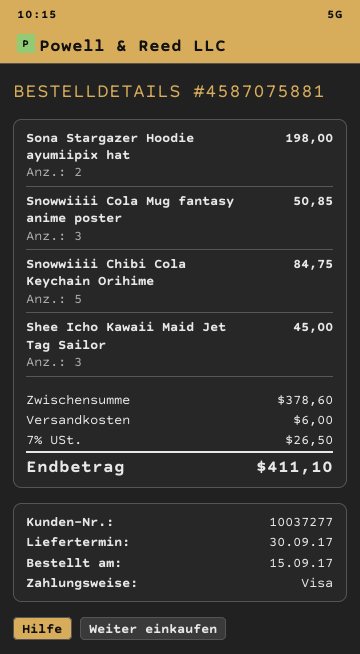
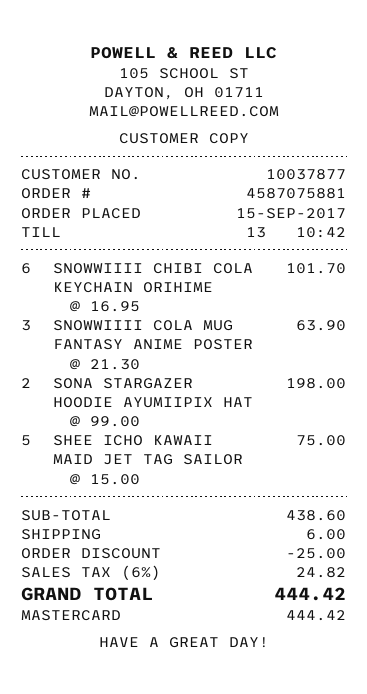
customer number: 10037277 -> 10037877
payment method: Visa -> Mastercard
Snowwiiii Cola Mug fantasy anime poster: 3 for 50.85 -> 3 for 63.90
Snowwiiii Chibi Cola Keychain Orihime: 5 for 84.75 -> 6 for 101.70
Shee Icho Kawaii Maid Jet Tag Sailor: 3 for 45.00 -> 5 for 75.00
subtotal: 378.60 -> 438.60
discount: none -> 25.00
tax: 7% = 26.50 -> 6% = 24.82
total: 411.10 -> 444.42

